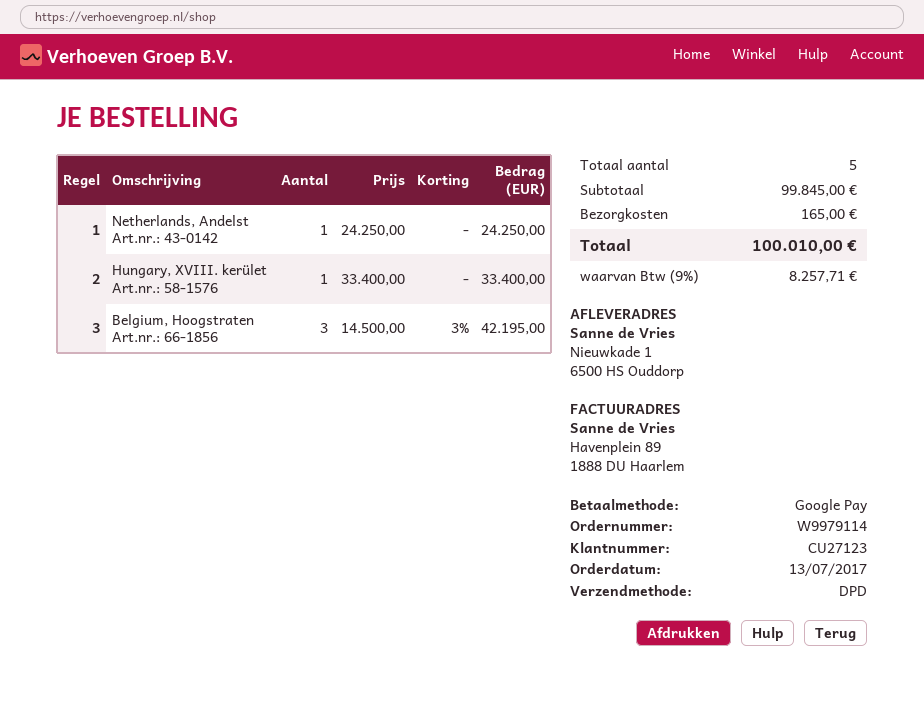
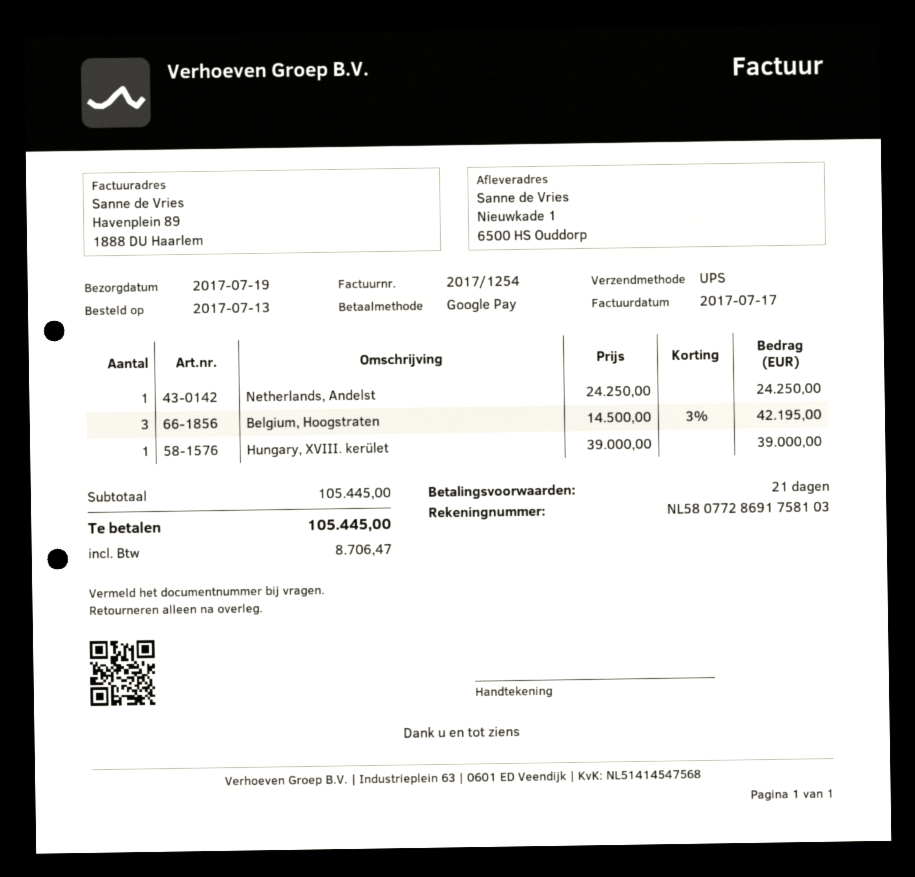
shipping method: DPD -> UPS
Hungary, XVIII. kerület: 1 x 33400.00 = 33400.00 -> 1 x 39000.00 = 39000.00
subtotal: 99845.00 -> 105445.00
shipping: 165.00 -> none
tax: 8257.71 -> 8706.47
total: 100010.00 -> 105445.00

